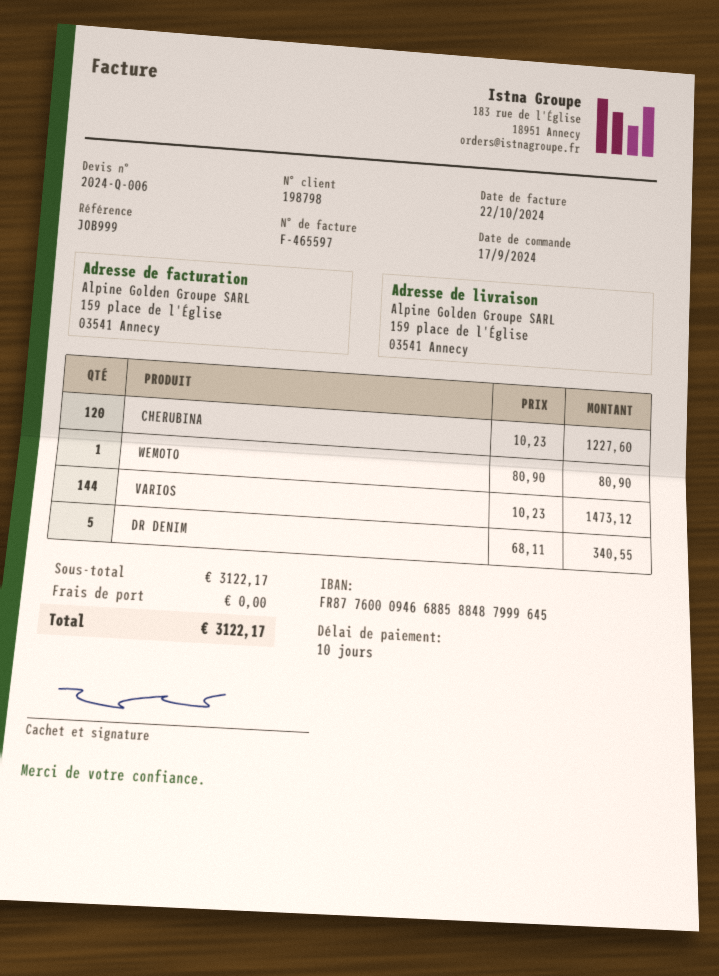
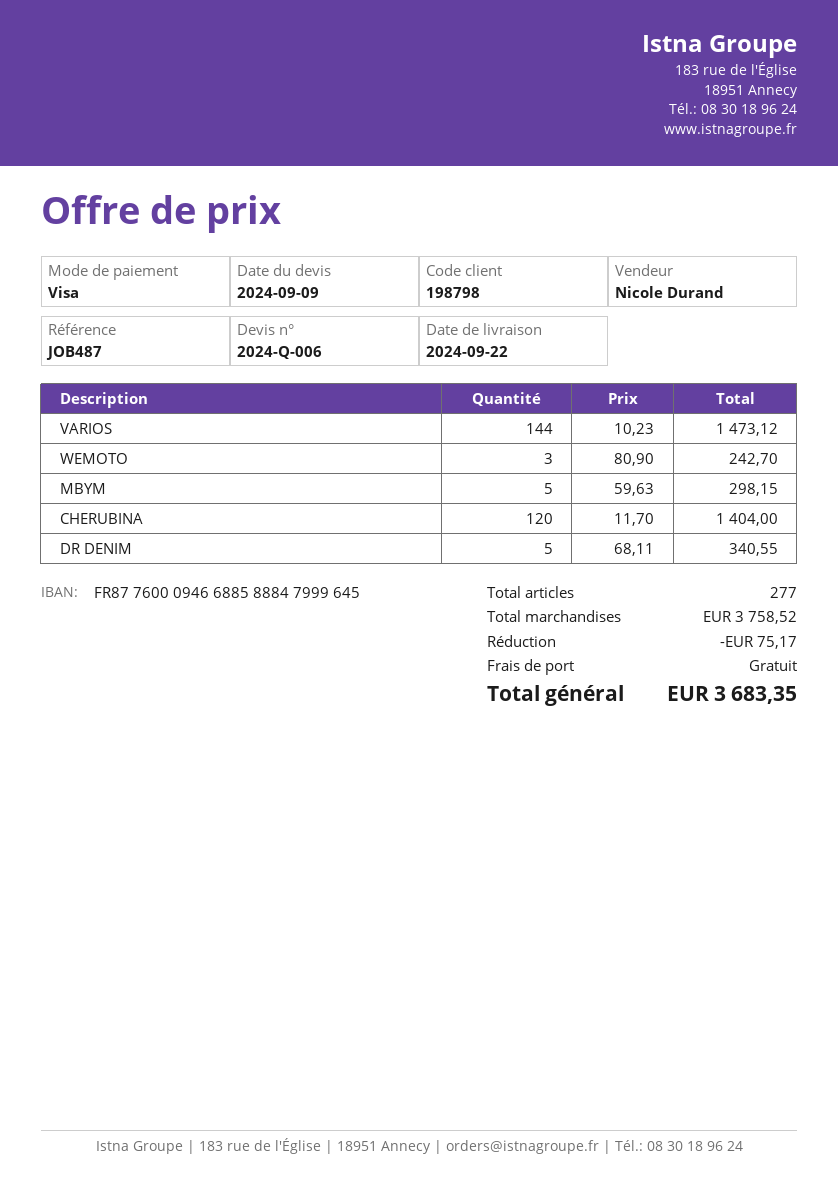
reference: JOB999 -> JOB487
bank account: FR8776000946688588487999645 -> FR8776000946688588847999645
CHERUBINA: 120 x 10.23 = 1227.60 -> 120 x 11.70 = 1404.00
WEMOTO: 1 x 80.90 = 80.90 -> 3 x 80.90 = 242.70
MBYM: none -> 5 x 59.63 = 298.15
subtotal: 3122.17 -> 3758.52
discount: none -> 75.17
total: 3122.17 -> 3683.35

